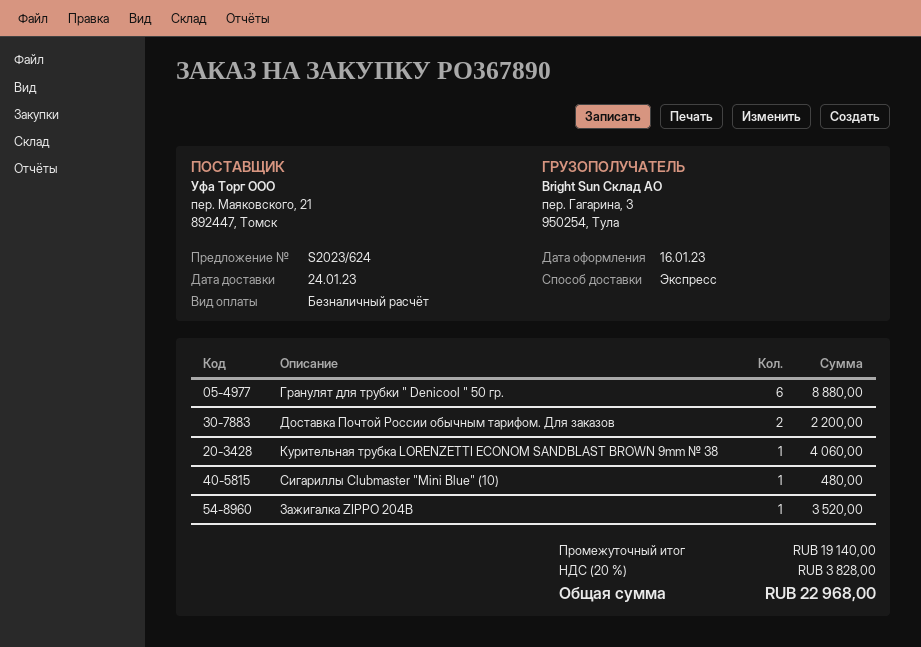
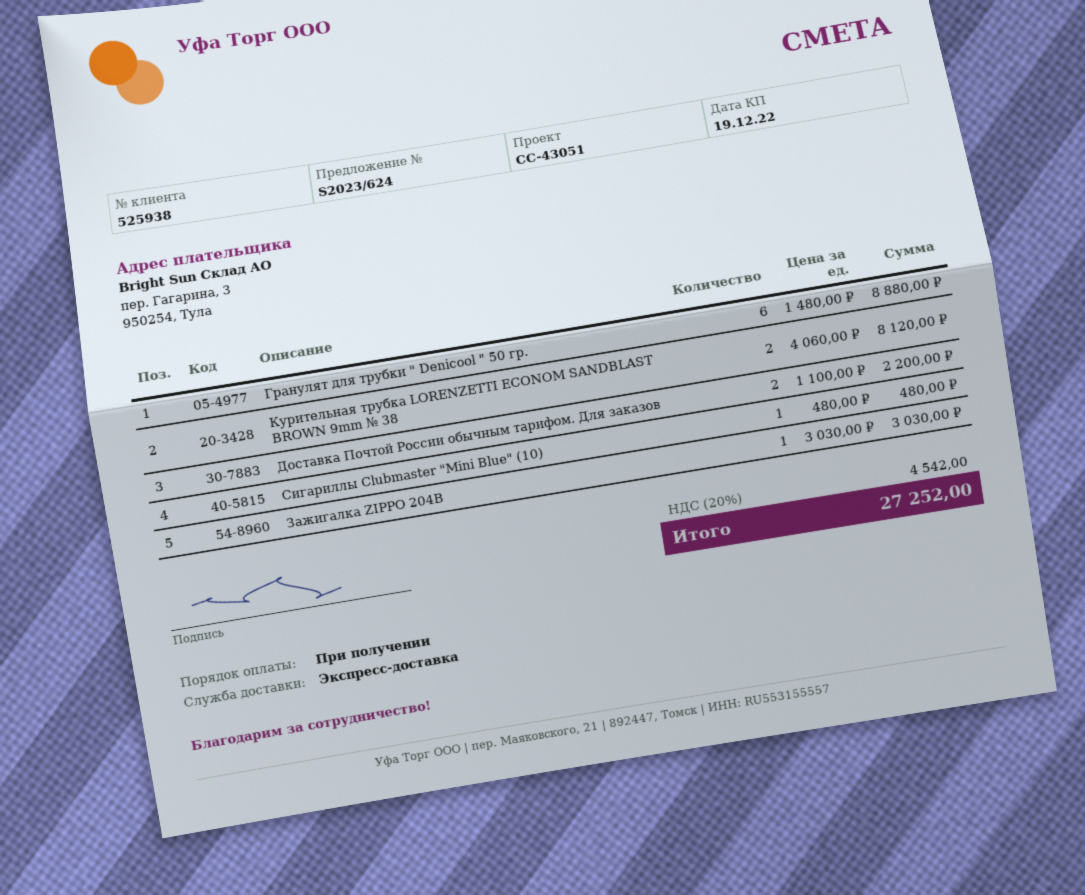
Курительная трубка LORENZETTI ECONOM SANDBLAST BROWN 9mm № 38: 1 for 4060.00 -> 2 for 8120.00
Зажигалка ZIPPO 204B: 1 for 3520.00 -> 1 for 3030.00
tax: 20% = 3828.00 -> 20% = 4542.00
total: 22968.00 -> 27252.00

